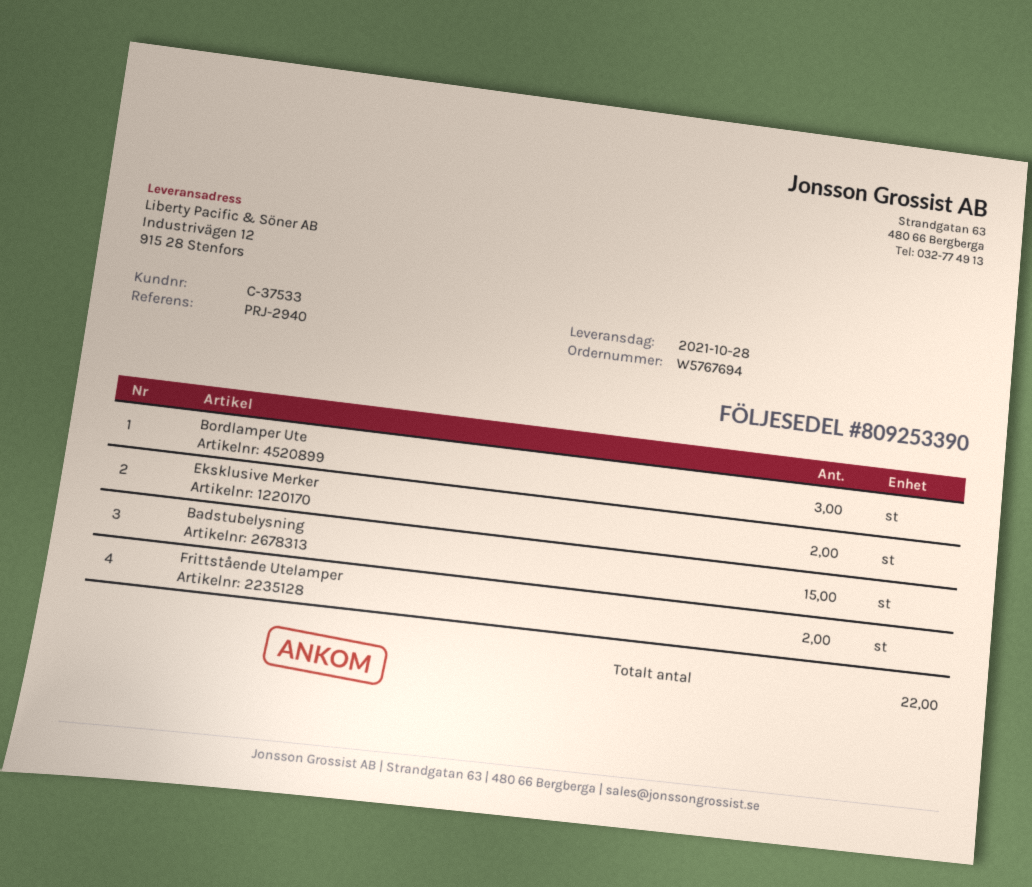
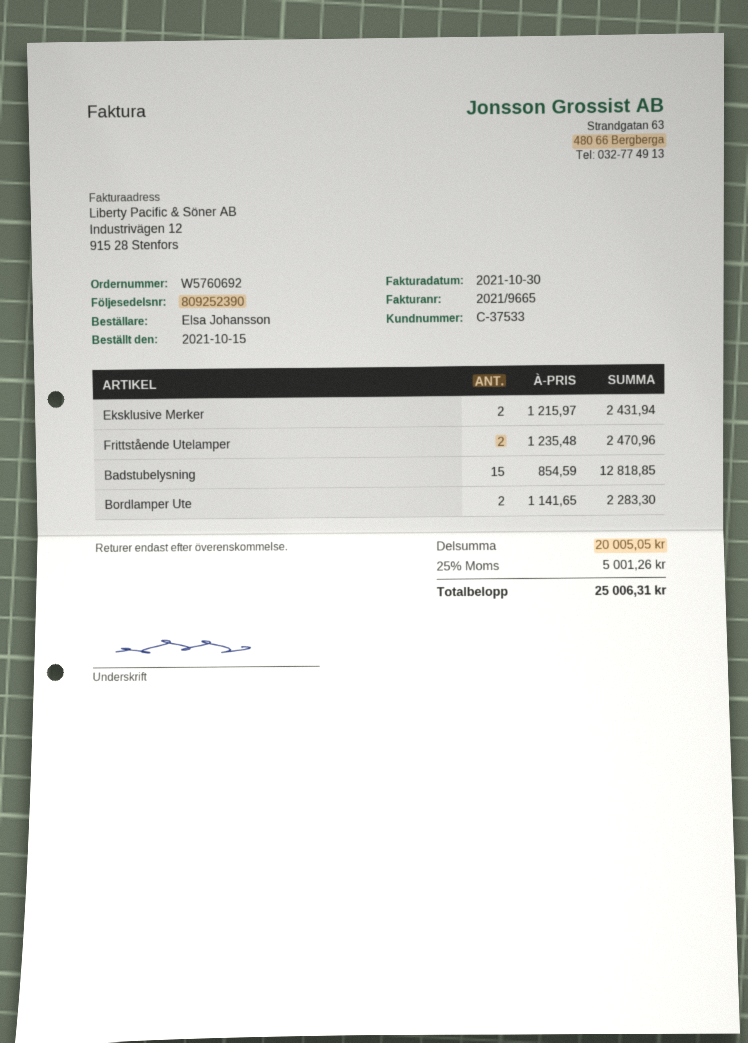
order number: W5767694 -> W5760692
delivery note number: 809253390 -> 809252390
Bordlamper Ute: 3 -> 2

